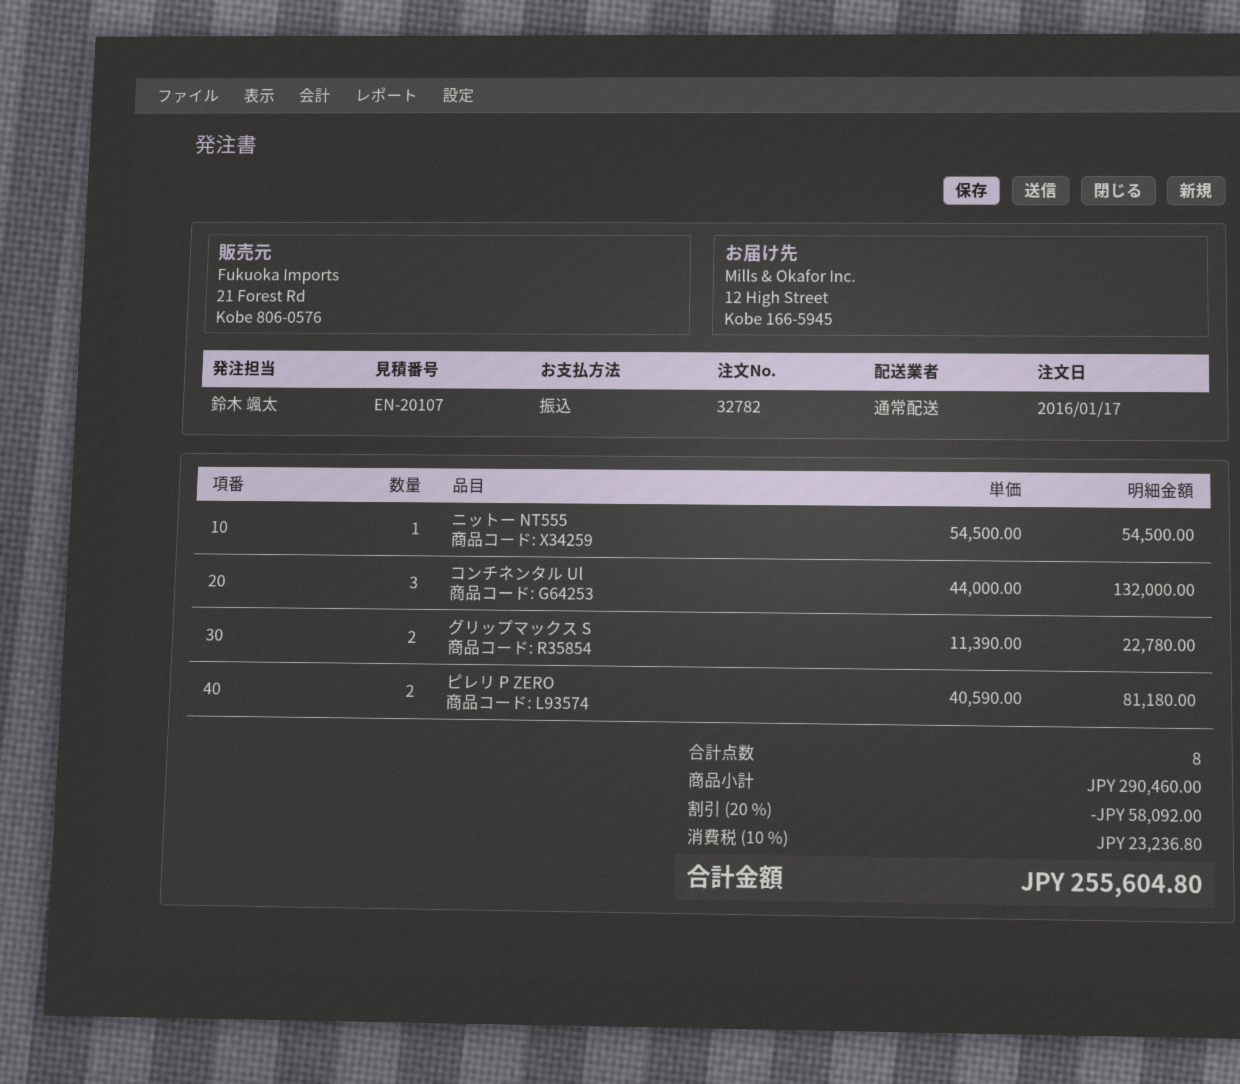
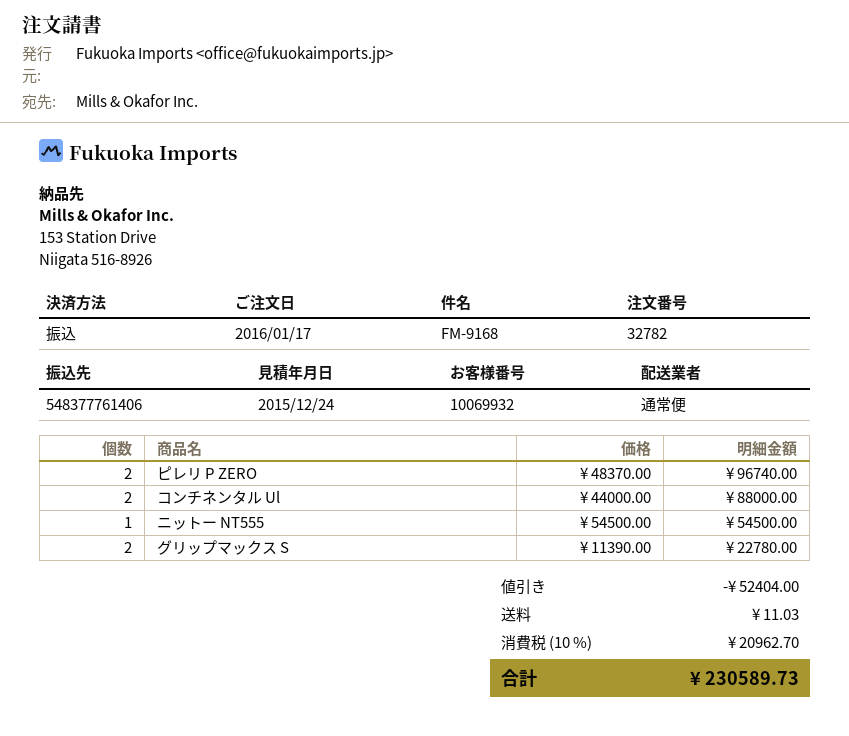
ship to: 12 High Street, Kobe 166-5945 -> 153 Station Drive, Niigata 516-8926
コンチネンタル Ul: 3 x 44000.00 = 132000.00 -> 2 x 44000.00 = 88000.00
ピレリ P ZERO: 2 x 40590.00 = 81180.00 -> 2 x 48370.00 = 96740.00
discount: 58092.00 -> 52404.00
shipping: none -> 11.03
tax: 10% = 23236.80 -> 10% = 20962.70
total: 255604.80 -> 230589.73

